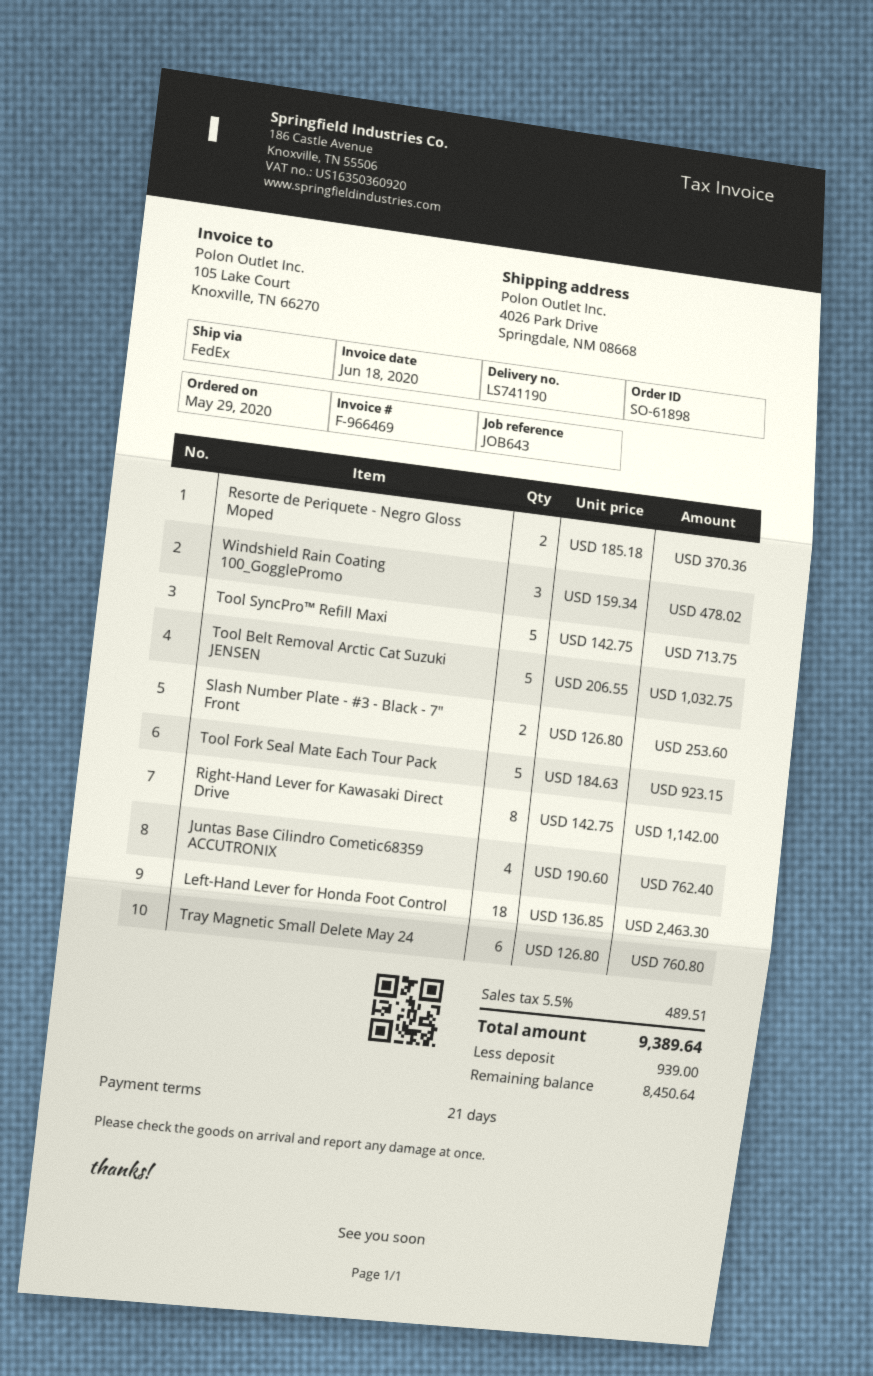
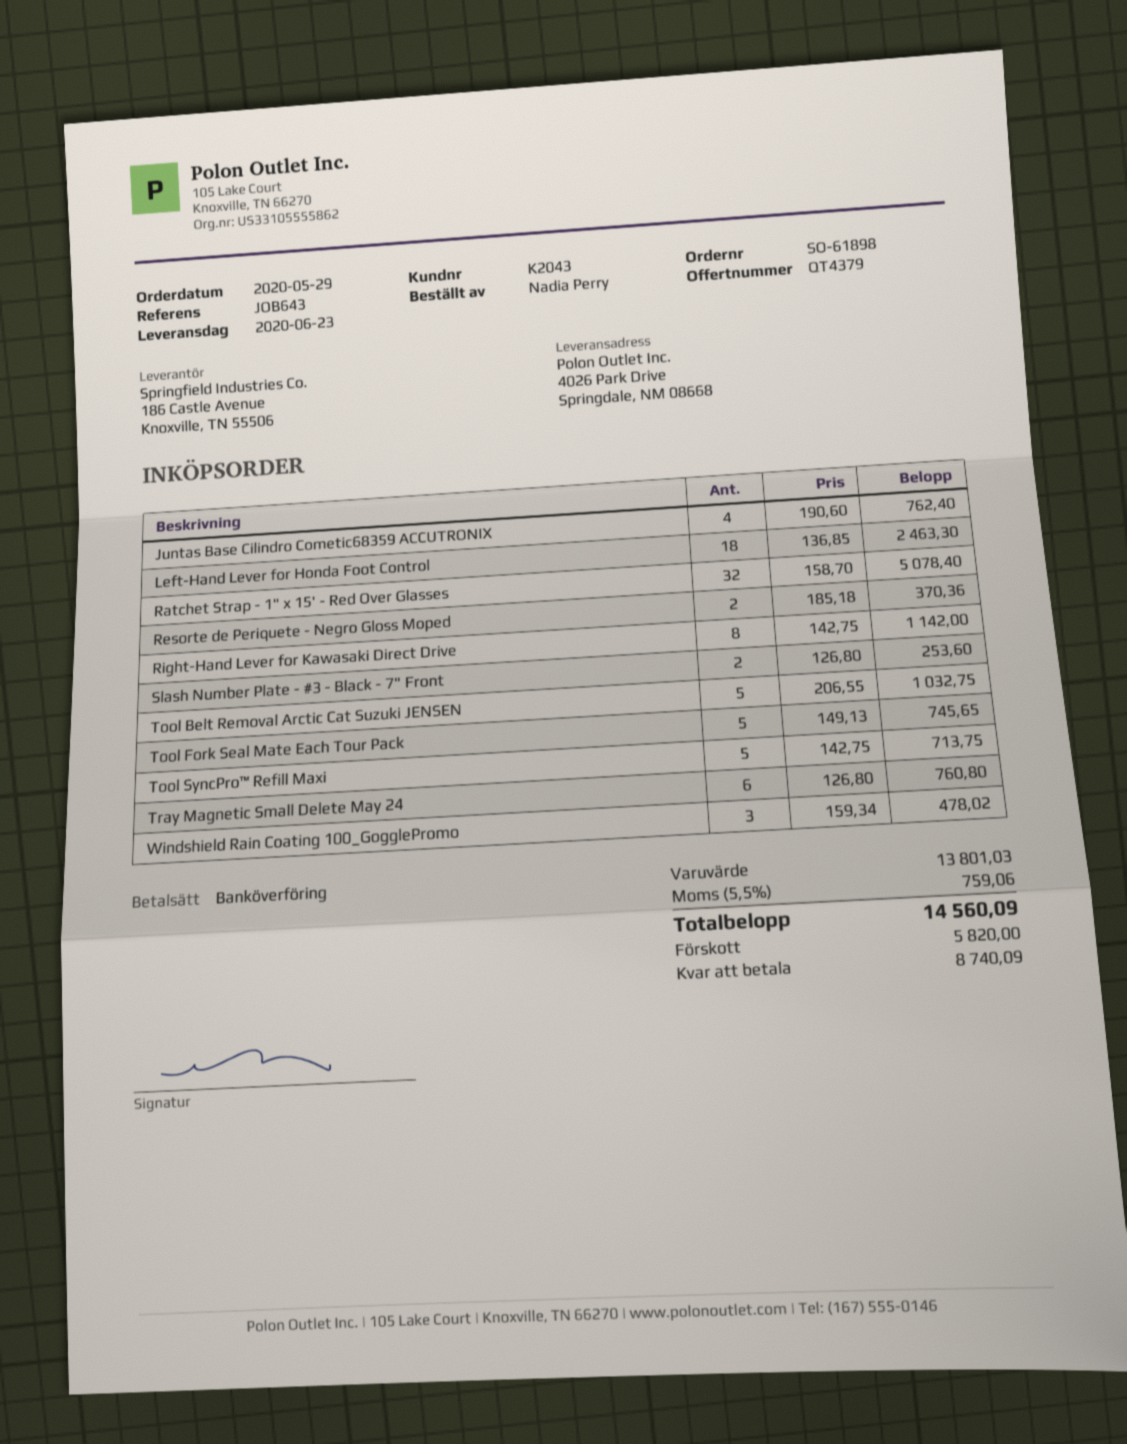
Tool Fork Seal Mate Each Tour Pack: 5 x 184.63 = 923.15 -> 5 x 149.13 = 745.65
Ratchet Strap - 1" x 15' - Red Over Glasses: none -> 32 x 158.70 = 5078.40
tax: 5.5% = 489.51 -> 5.5% = 759.06
total: 9389.64 -> 14560.09
deposit: 939.00 -> 5820.00
balance: 8450.64 -> 8740.09

